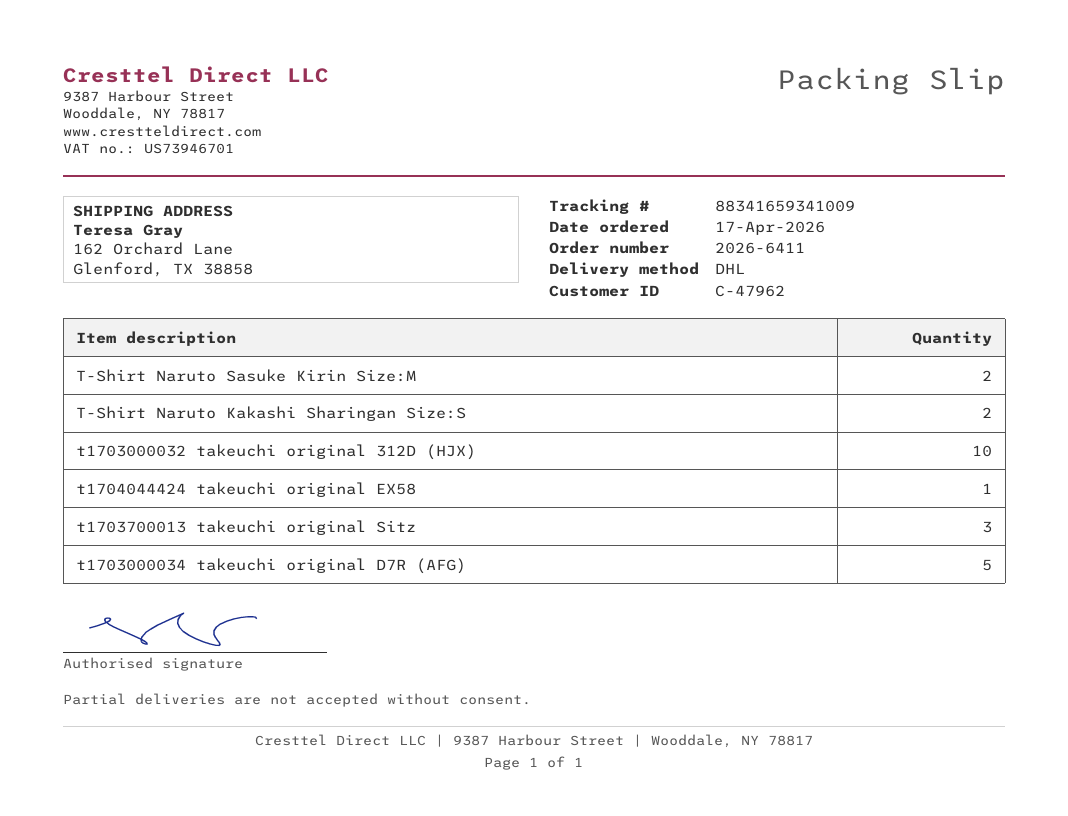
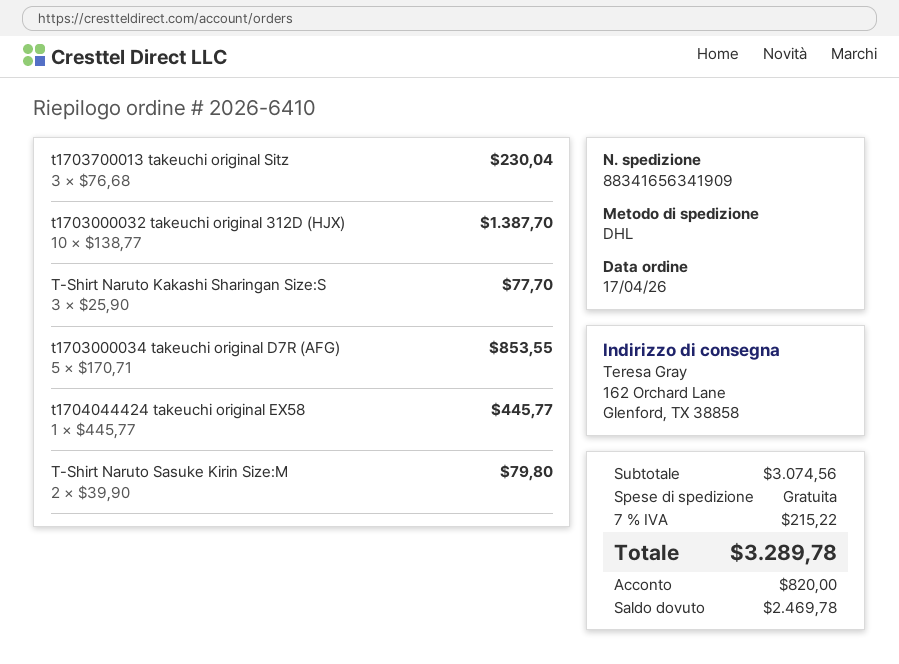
order number: 2026-6411 -> 2026-6410
tracking number: 88341659341009 -> 88341656341909
T-Shirt Naruto Kakashi Sharingan Size:S: 2 -> 3

